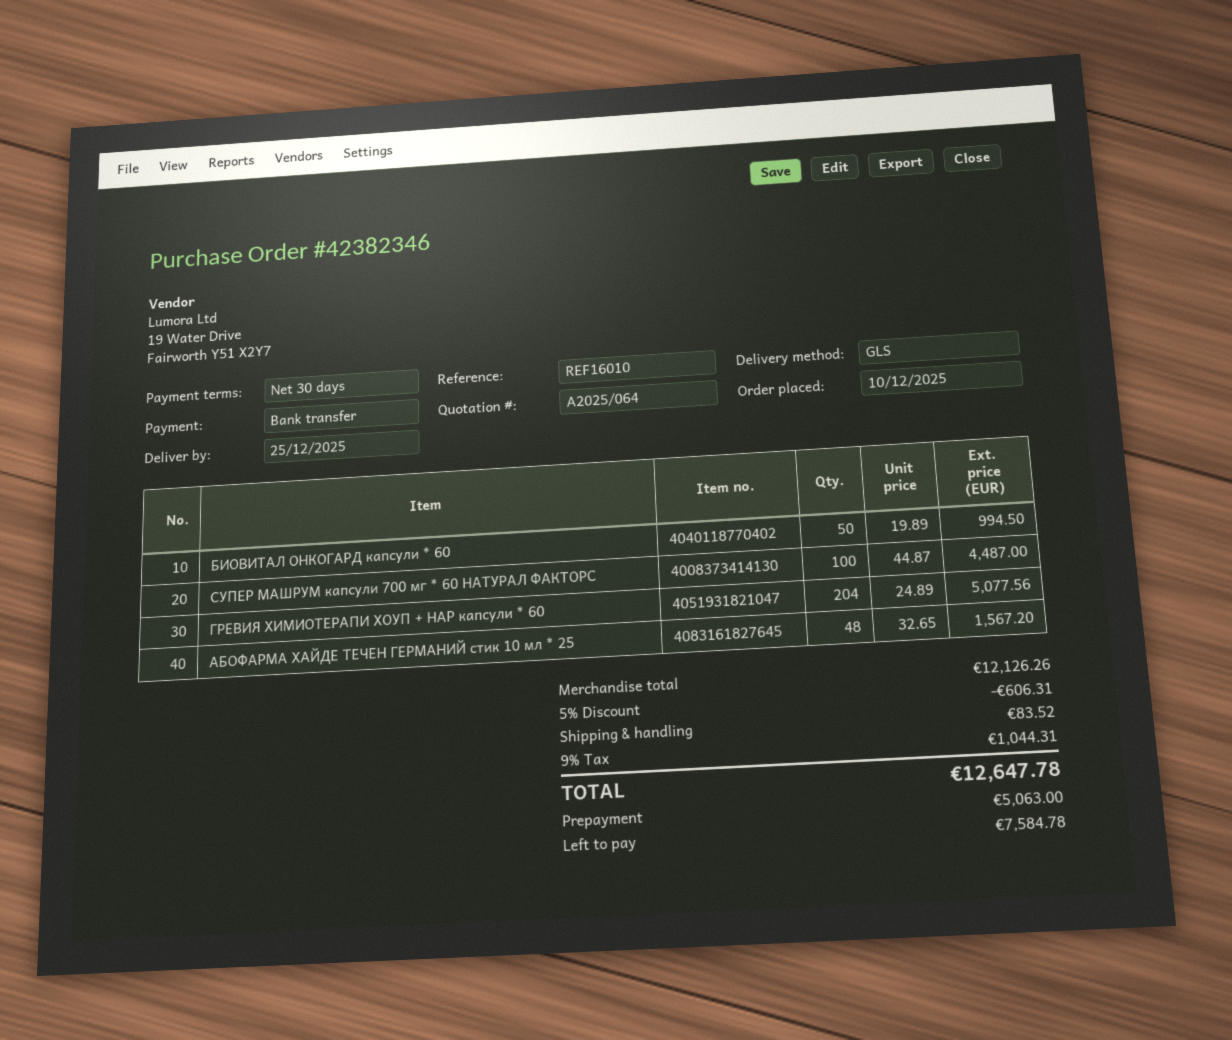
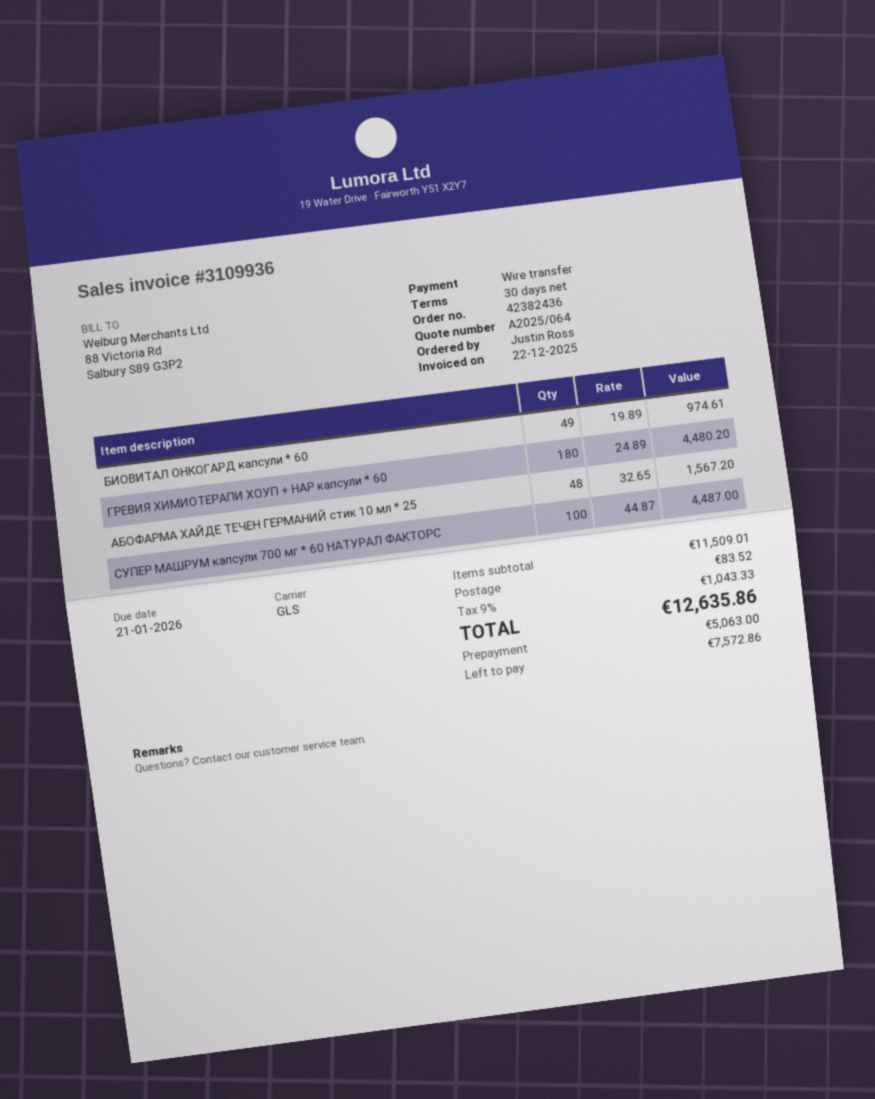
order number: 42382346 -> 42382436
БИОВИТАЛ ОНКОГАРД капсули * 60: 50 x 19.89 = 994.50 -> 49 x 19.89 = 974.61
ГРЕВИЯ ХИМИОТЕРАПИ ХОУП + НАР капсули * 60: 204 x 24.89 = 5077.56 -> 180 x 24.89 = 4480.20
subtotal: 12126.26 -> 11509.01
discount: 5% = 606.31 -> none
tax: 9% = 1044.31 -> 9% = 1043.33
total: 12647.78 -> 12635.86
balance: 7584.78 -> 7572.86

